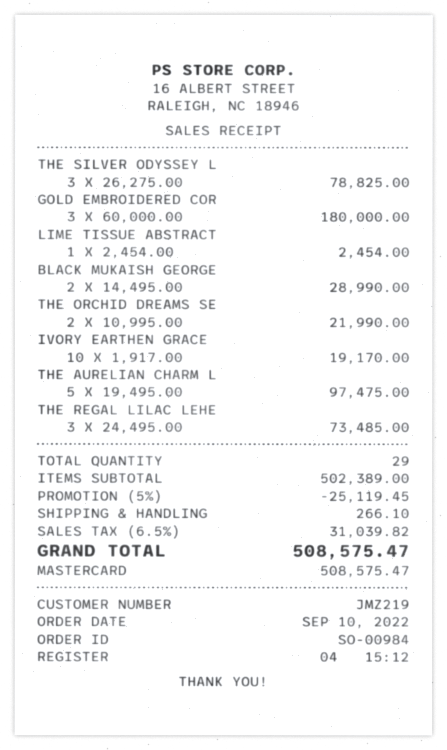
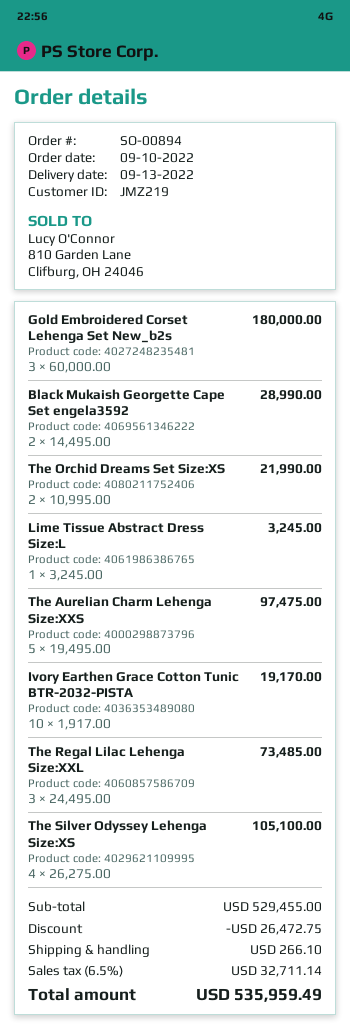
order number: SO-00984 -> SO-00894
THE SILVER ODYSSEY L: 3 x 26275.00 = 78825.00 -> 4 x 26275.00 = 105100.00
LIME TISSUE ABSTRACT: 1 x 2454.00 = 2454.00 -> 1 x 3245.00 = 3245.00
subtotal: 502389.00 -> 529455.00
discount: 25119.45 -> 26472.75
tax: 6.5% = 31039.82 -> 6.5% = 32711.14
total: 508575.47 -> 535959.49

